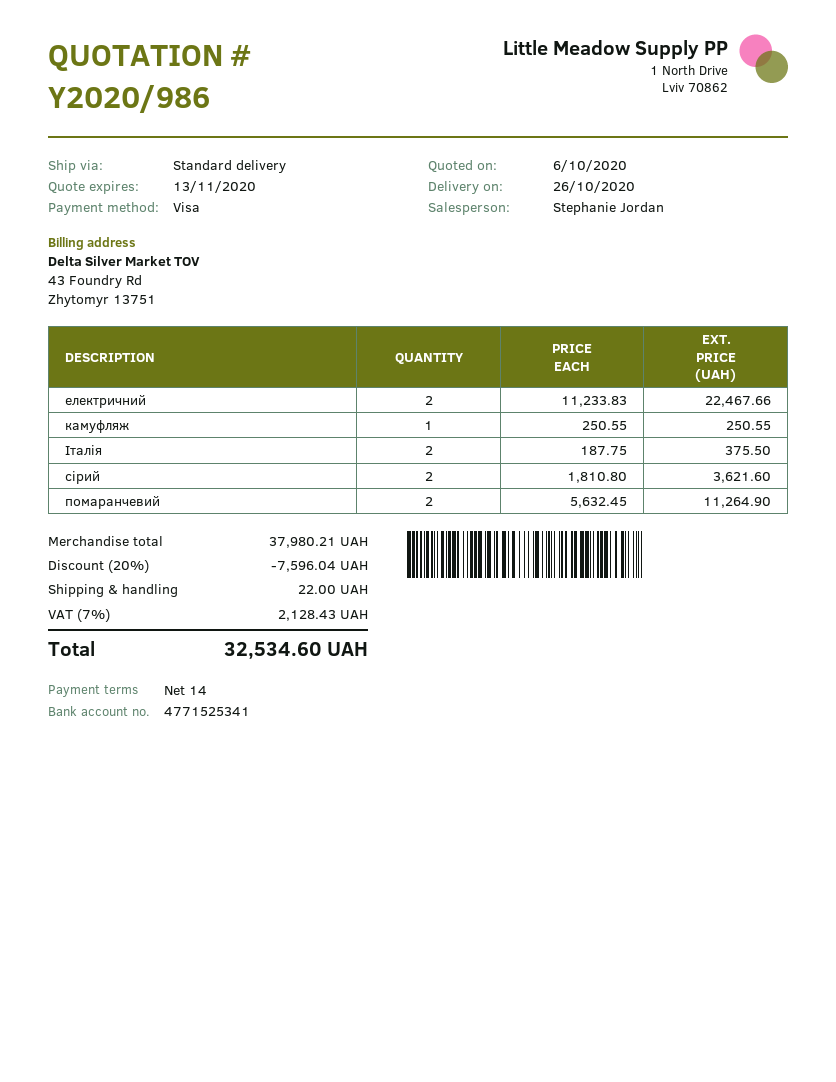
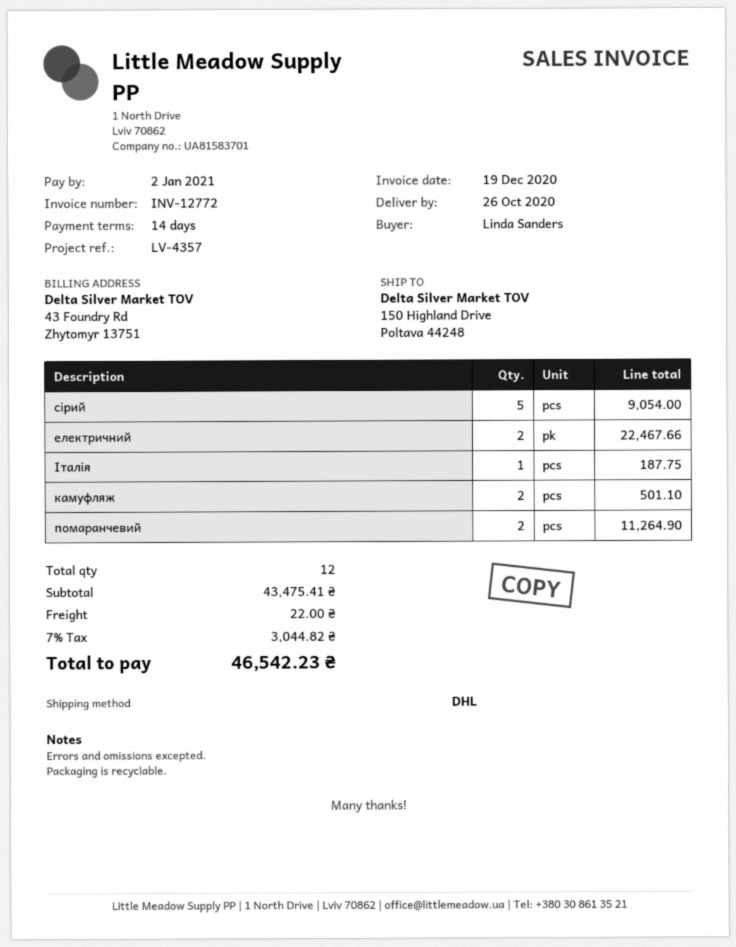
shipping method: standard -> DHL
камуфляж: 1 for 250.55 -> 2 for 501.10
Італія: 2 for 375.50 -> 1 for 187.75
сірий: 2 for 3621.60 -> 5 for 9054.00
subtotal: 37980.21 -> 43475.41
discount: 20% = 7596.04 -> none
tax: 7% = 2128.43 -> 7% = 3044.82
total: 32534.60 -> 46542.23

